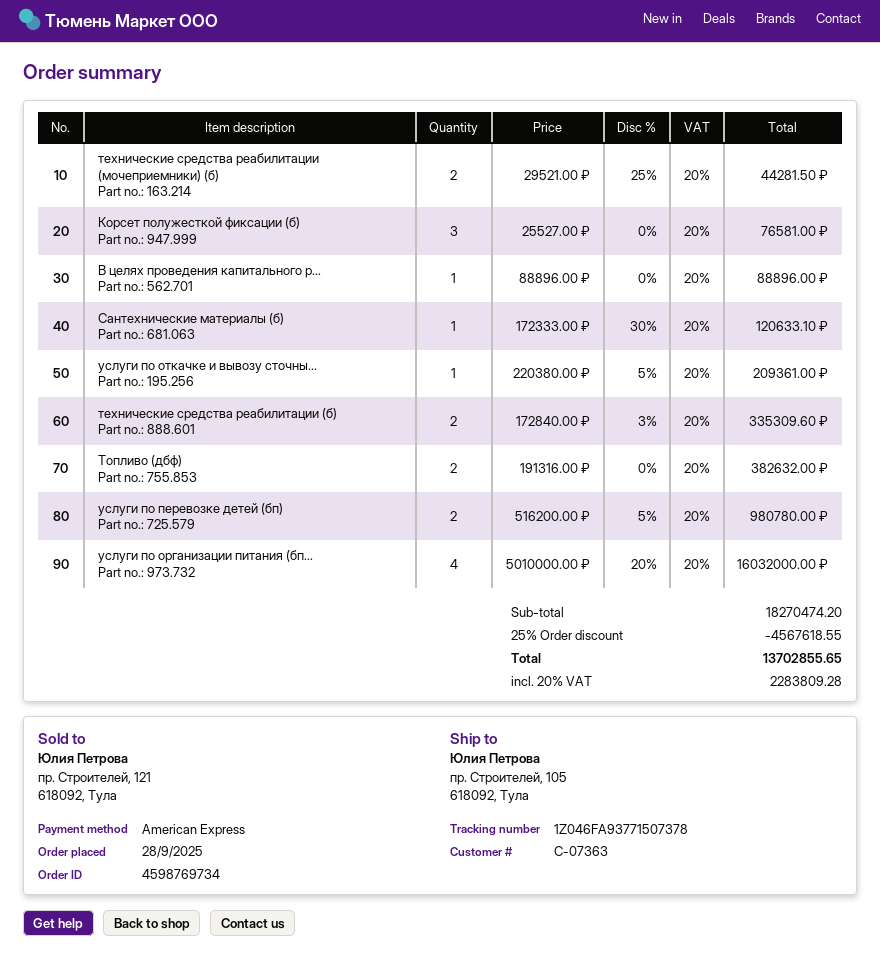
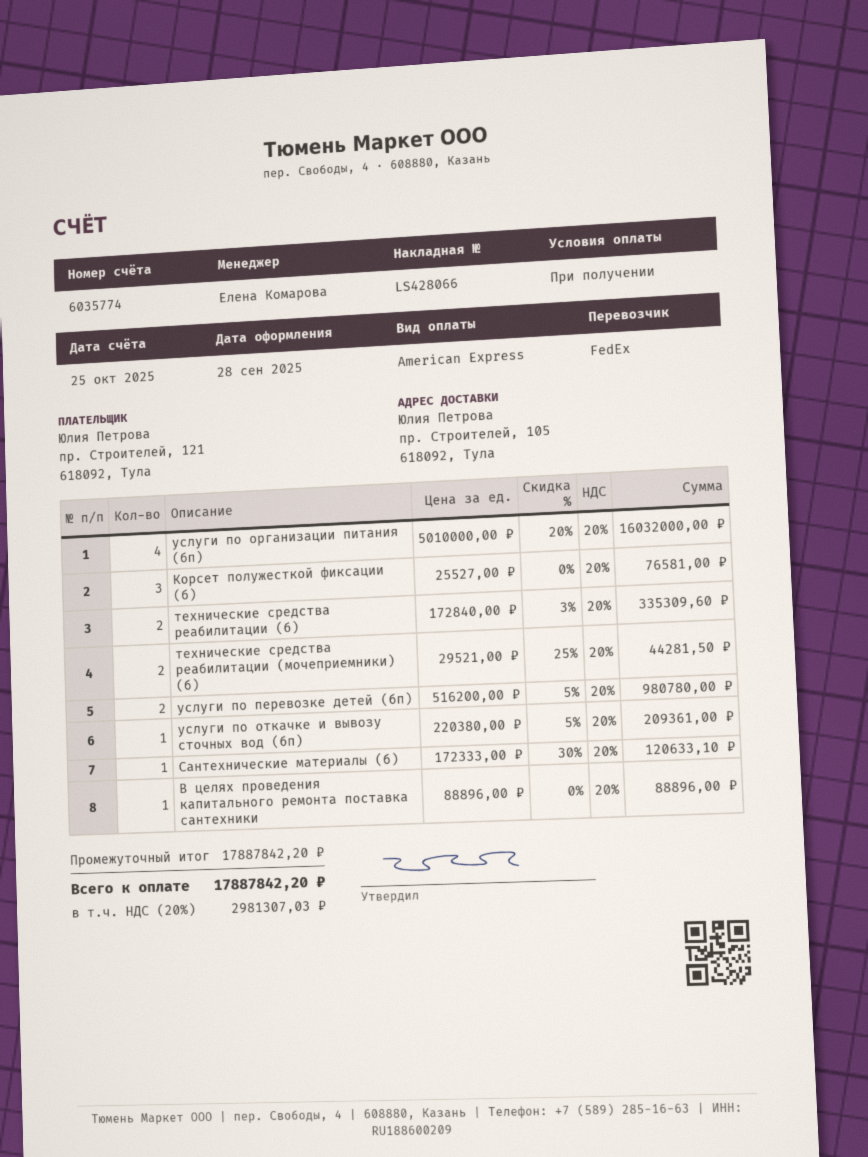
Топливо (дбф): 2 x 191316.00 = 382632.00 -> none
subtotal: 18270474.20 -> 17887842.20
discount: 25% = 4567618.55 -> none
tax: 20% = 2283809.28 -> 20% = 2981307.03
total: 13702855.65 -> 17887842.20

